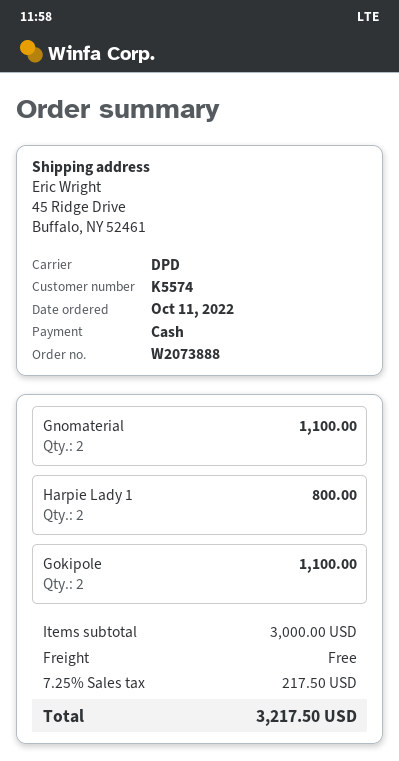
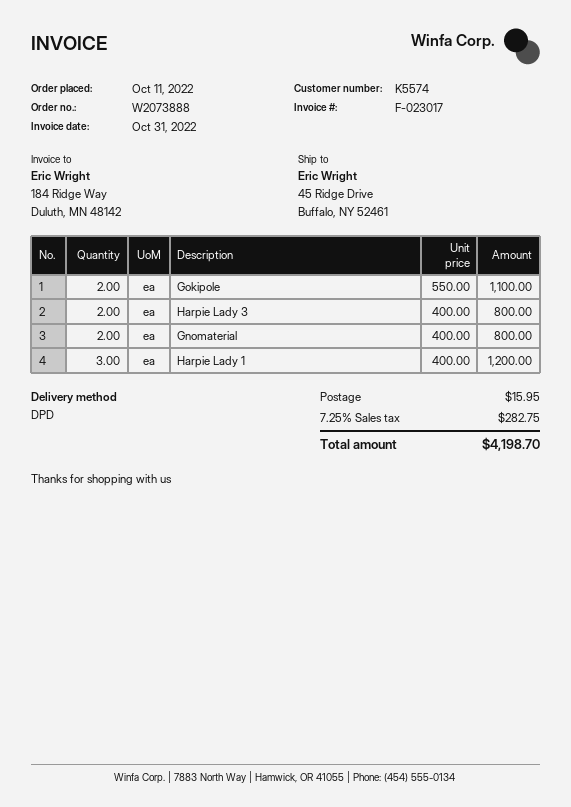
Gnomaterial: 2 for 1100.00 -> 2 for 800.00
Harpie Lady 1: 2 for 800.00 -> 3 for 1200.00
Harpie Lady 3: none -> 2 for 800.00
shipping: 0.00 -> 15.95
tax: 7.25% = 217.50 -> 7.25% = 282.75
total: 3217.50 -> 4198.70

